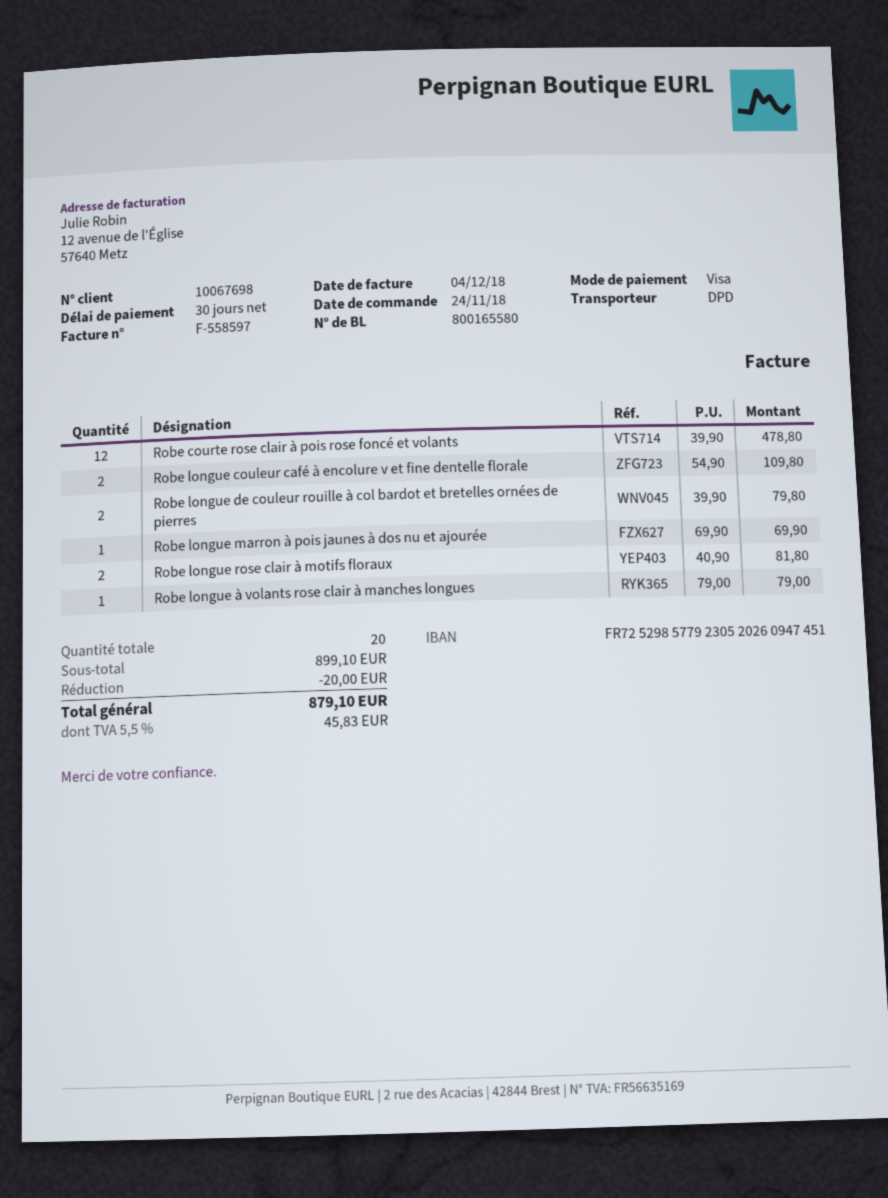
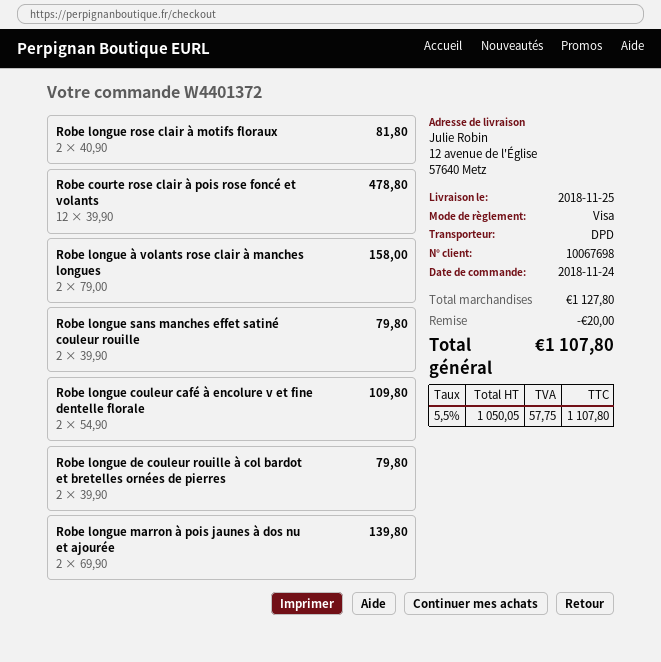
Robe longue marron à pois jaunes à dos nu et ajourée: 1 x 69.90 = 69.90 -> 2 x 69.90 = 139.80
Robe longue à volants rose clair à manches longues: 1 x 79.00 = 79.00 -> 2 x 79.00 = 158.00
Robe longue sans manches effet satiné couleur rouille: none -> 2 x 39.90 = 79.80
subtotal: 899.10 -> 1127.80
tax: 5.5% = 45.83 -> 5.5% = 57.75
total: 879.10 -> 1107.80

